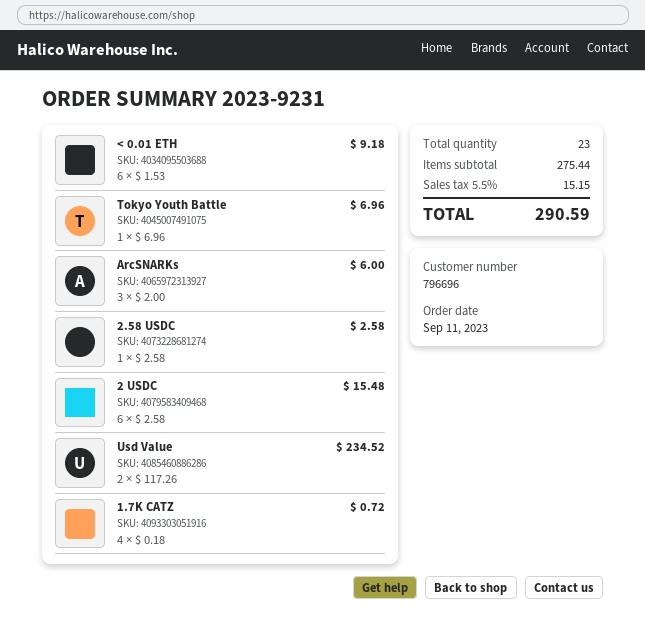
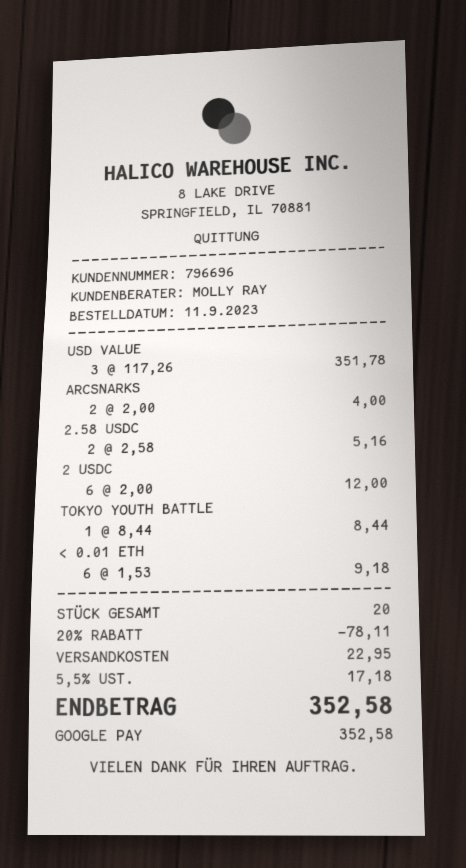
Tokyo Youth Battle: 1 x 6.96 = 6.96 -> 1 x 8.44 = 8.44
ArcSNARKs: 3 x 2.00 = 6.00 -> 2 x 2.00 = 4.00
2.58 USDC: 1 x 2.58 = 2.58 -> 2 x 2.58 = 5.16
2 USDC: 6 x 2.58 = 15.48 -> 6 x 2.00 = 12.00
Usd Value: 2 x 117.26 = 234.52 -> 3 x 117.26 = 351.78
1.7K CATZ: 4 x 0.18 = 0.72 -> none
total quantity: 23 -> 20
discount: none -> 20% = 78.11
shipping: none -> 22.95
tax: 5.5% = 15.15 -> 5.5% = 17.18
total: 290.59 -> 352.58

